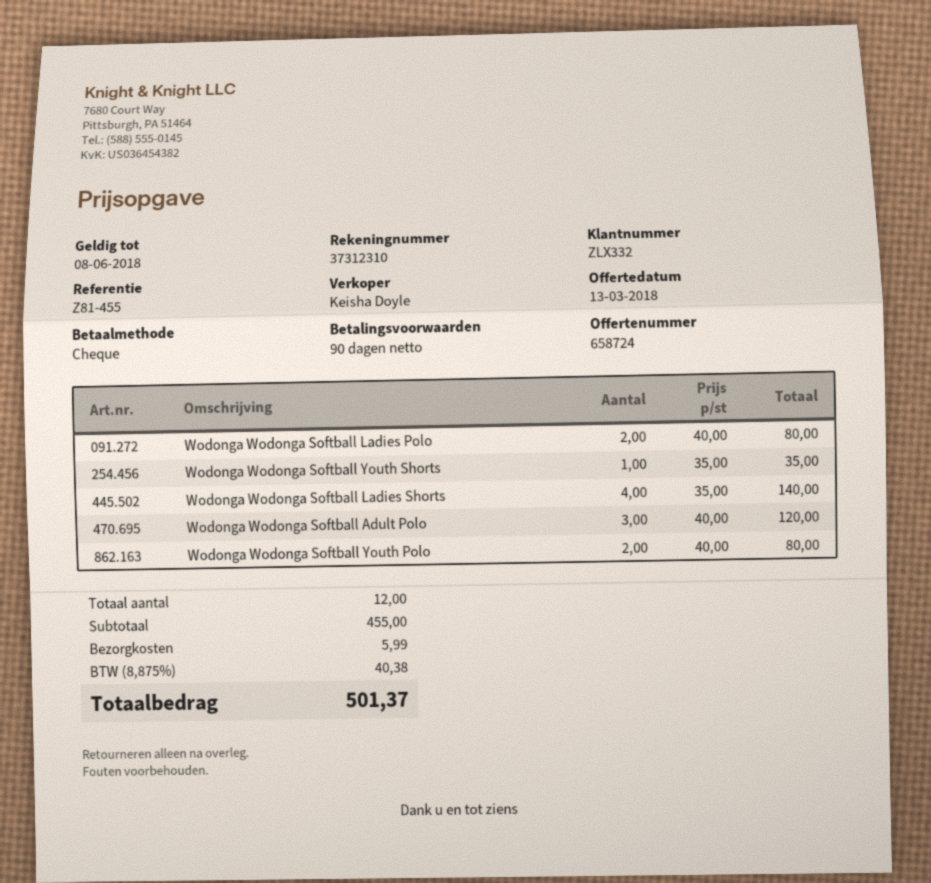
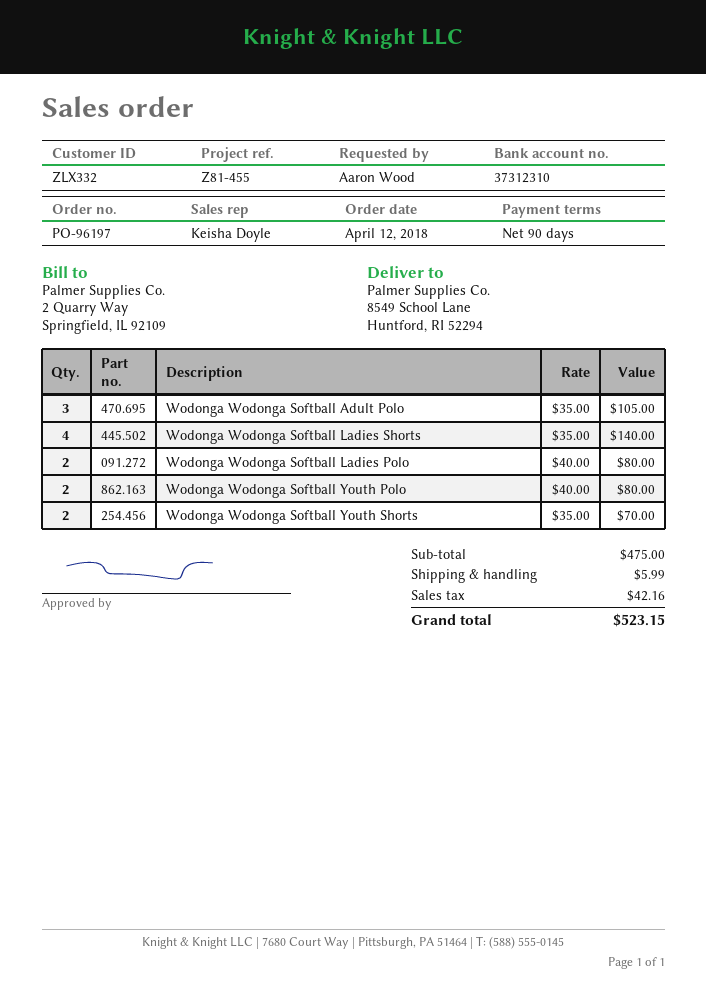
Wodonga Wodonga Softball Youth Shorts: 1 x 35.00 = 35.00 -> 2 x 35.00 = 70.00
Wodonga Wodonga Softball Adult Polo: 3 x 40.00 = 120.00 -> 3 x 35.00 = 105.00
subtotal: 455.00 -> 475.00
tax: 40.38 -> 42.16
total: 501.37 -> 523.15

